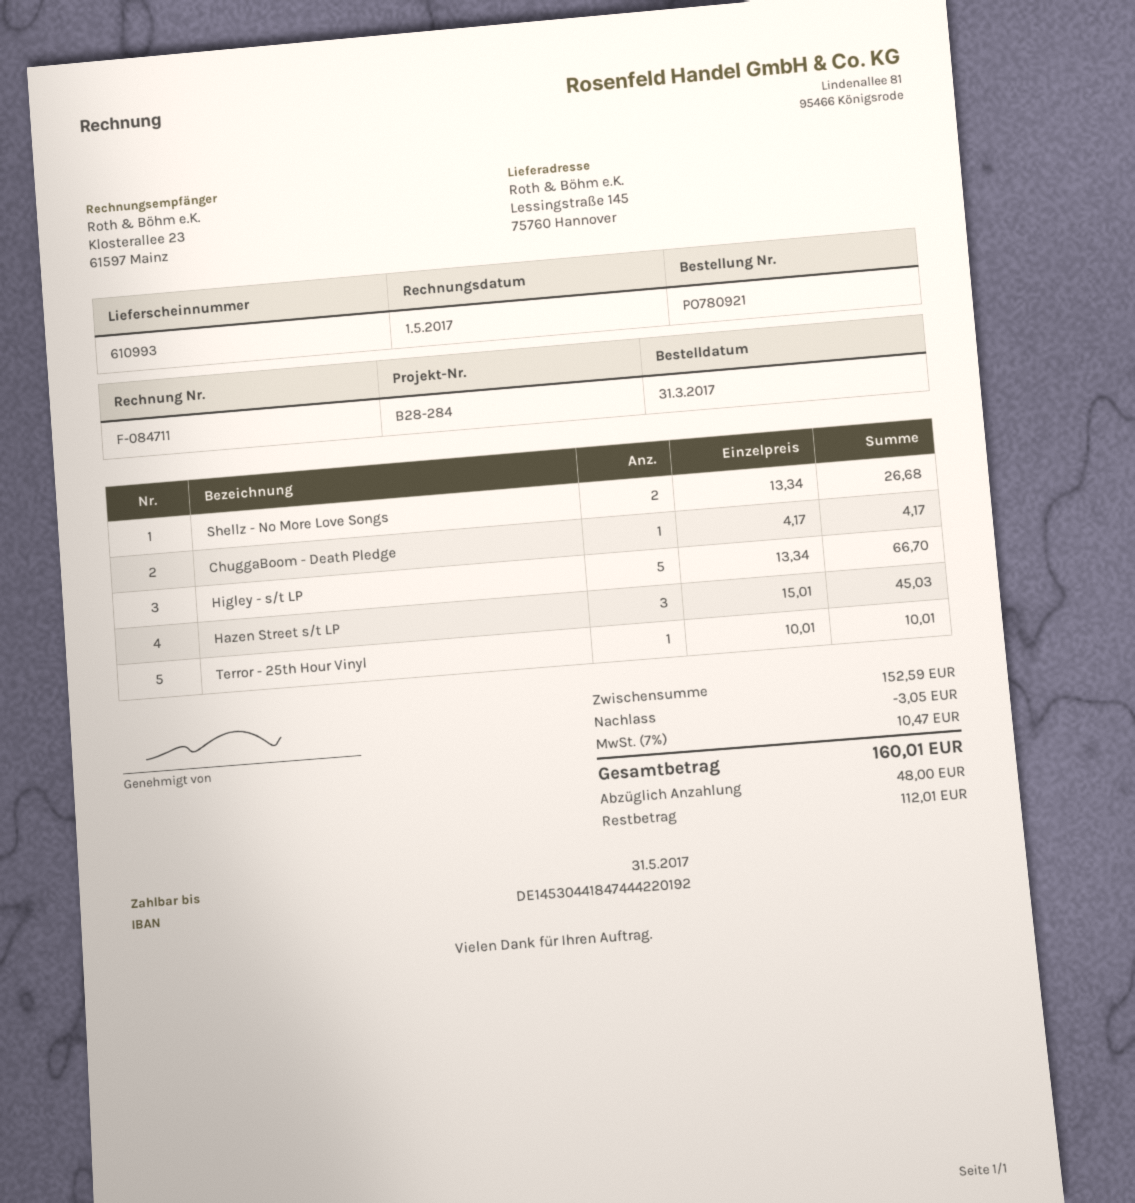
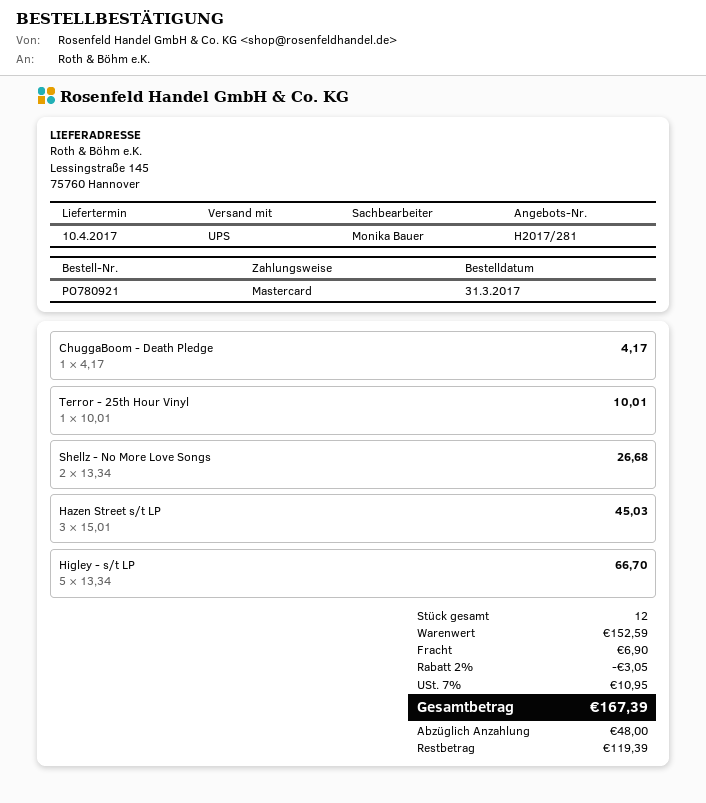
shipping: none -> 6.90
tax: 7% = 10.47 -> 7% = 10.95
total: 160.01 -> 167.39
balance: 112.01 -> 119.39

